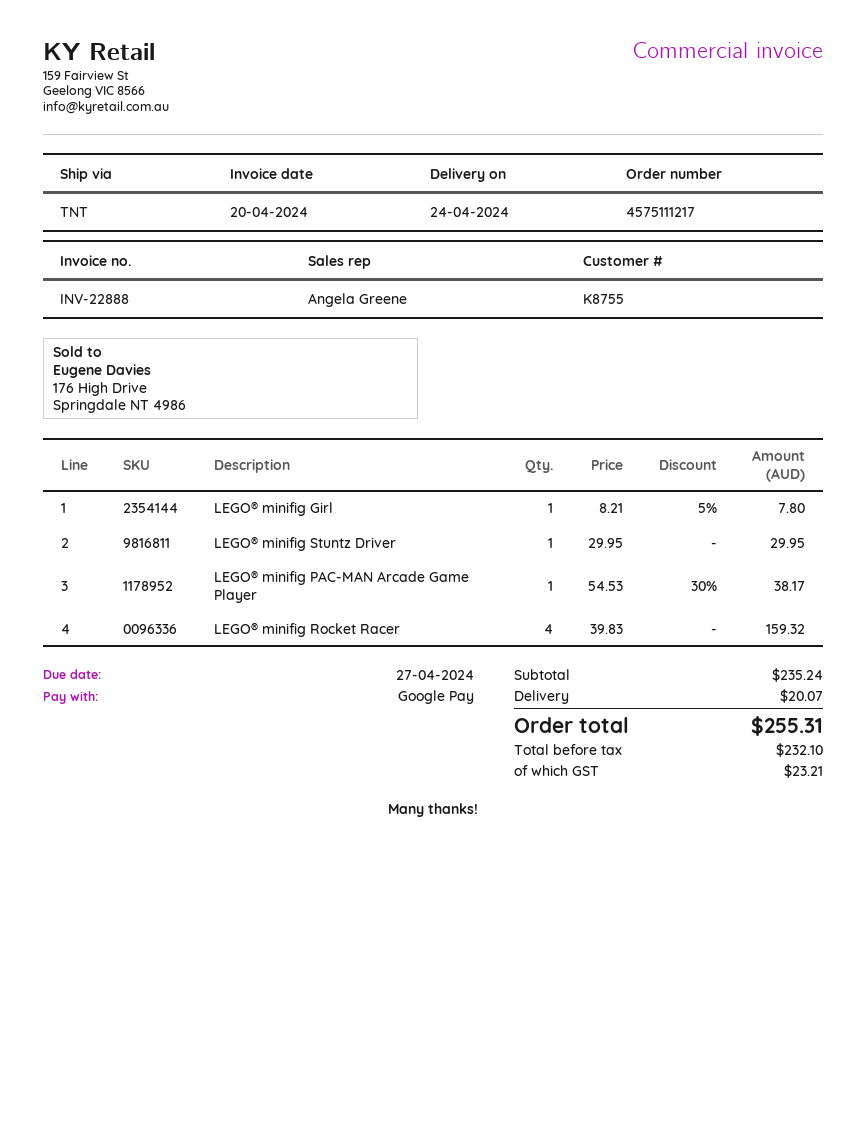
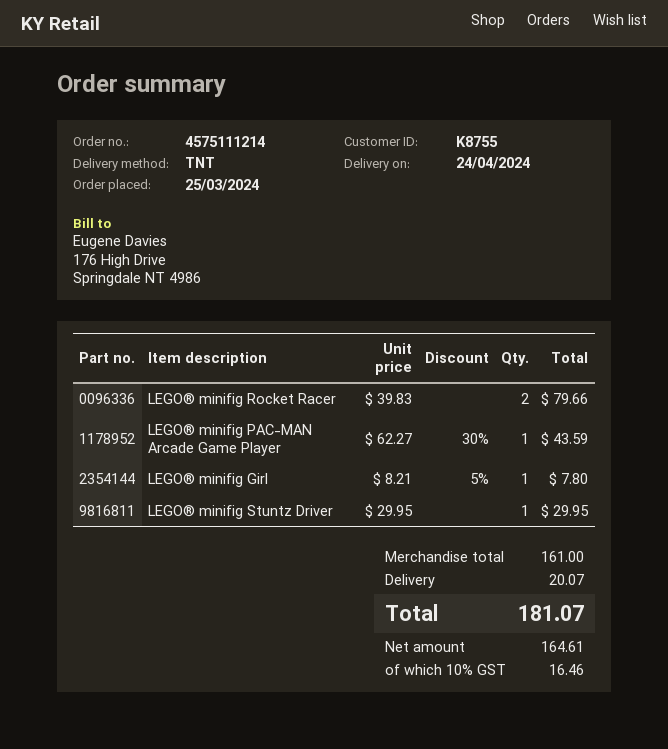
order number: 4575111217 -> 4575111214
LEGO® minifig PAC-MAN Arcade Game Player: 1 x 54.53 - 30% = 38.17 -> 1 x 62.27 - 30% = 43.59
LEGO® minifig Rocket Racer: 4 x 39.83 = 159.32 -> 2 x 39.83 = 79.66
subtotal: 235.24 -> 161.00
net: 232.10 -> 164.61
tax: 23.21 -> 16.46
total: 255.31 -> 181.07

